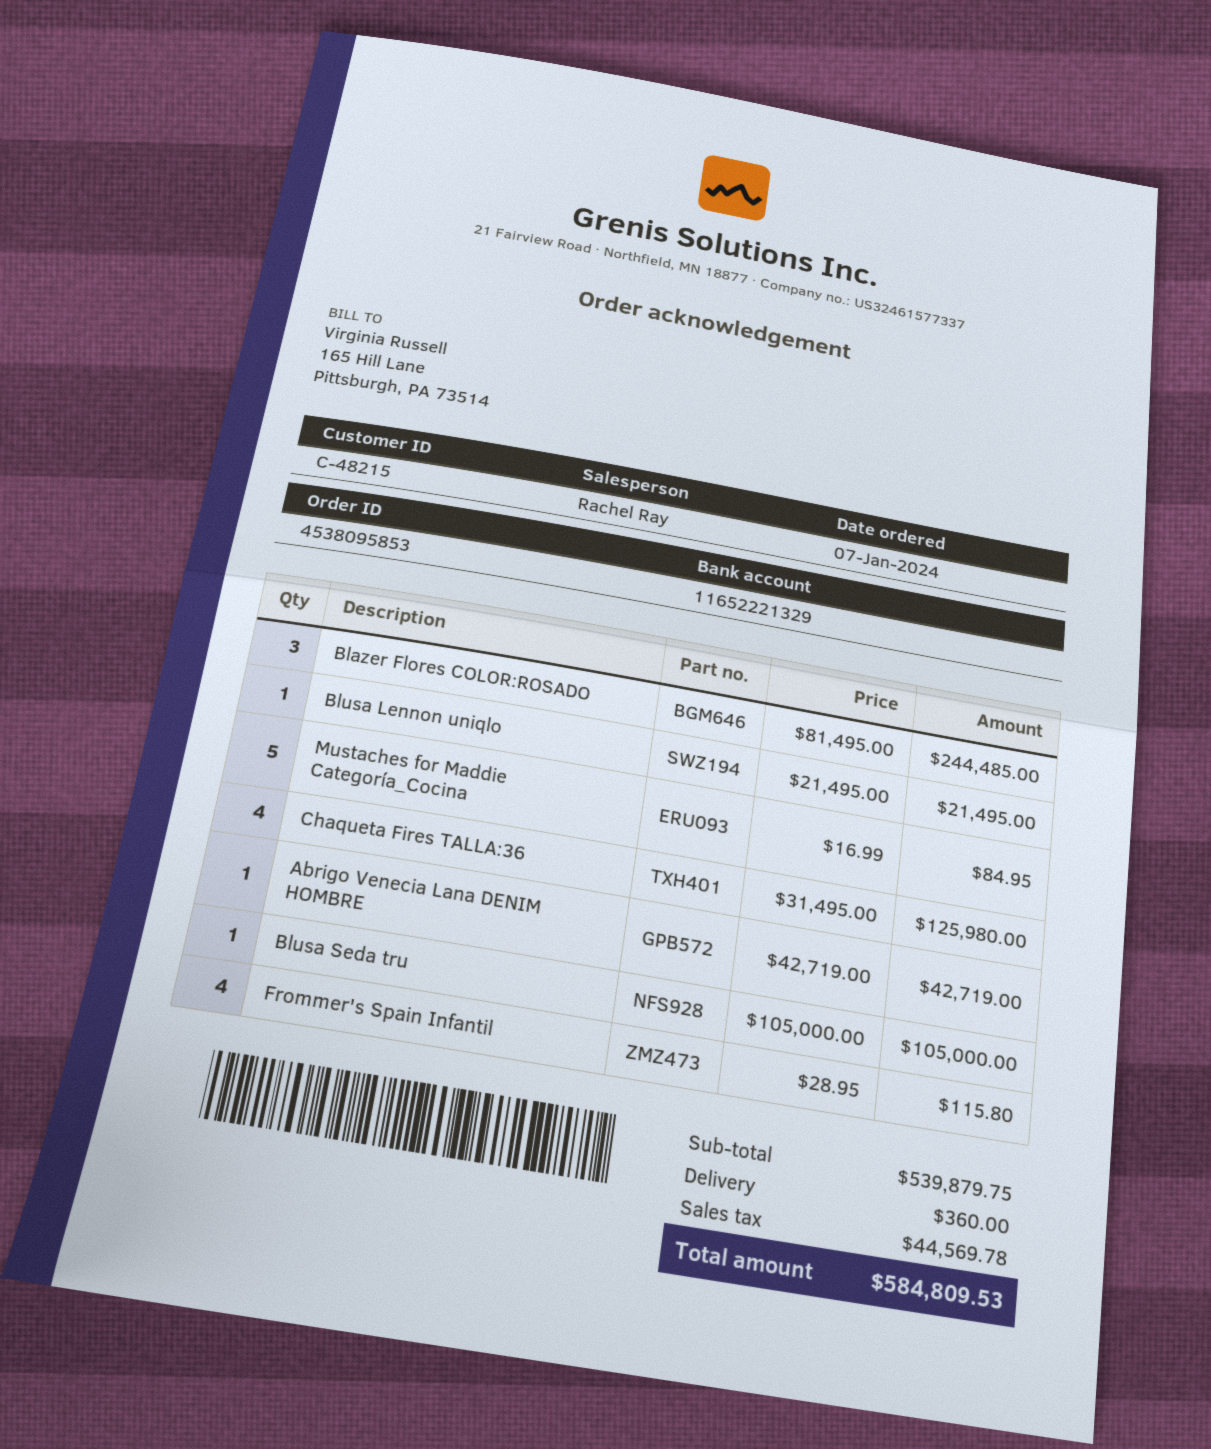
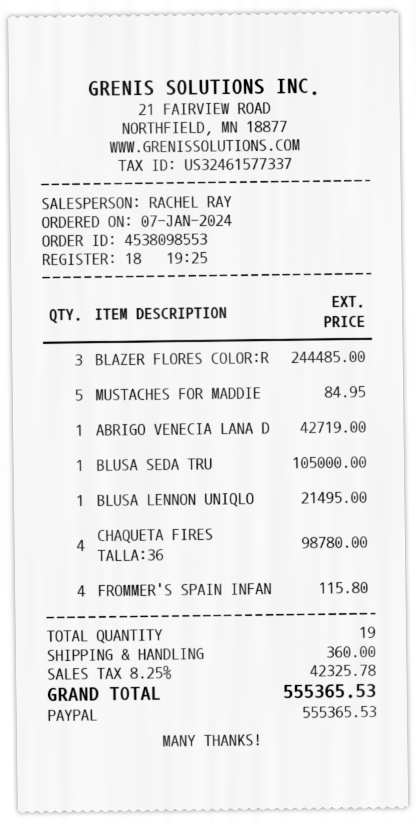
order number: 4538095853 -> 4538098553
Chaqueta Fires TALLA:36: 4 for 125980.00 -> 4 for 98780.00
tax: 44569.78 -> 42325.78
total: 584809.53 -> 555365.53

